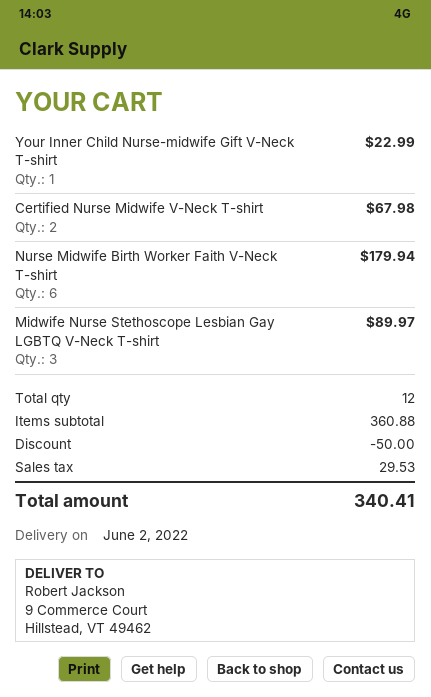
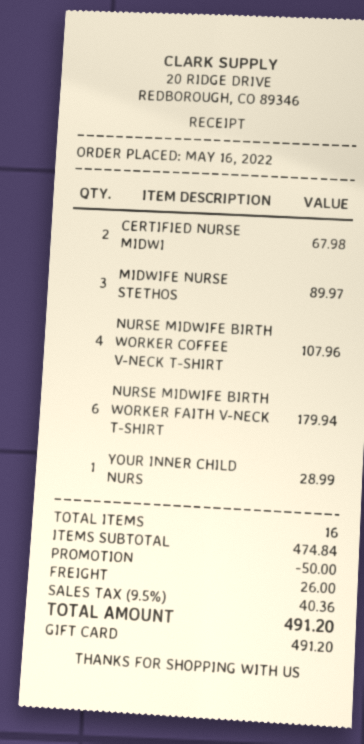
Your Inner Child Nurse-midwife Gift V-Neck T-shirt: 1 for 22.99 -> 1 for 28.99
NURSE MIDWIFE BIRTH WORKER COFFEE V-NECK T-SHIRT: none -> 4 for 107.96
total quantity: 12 -> 16
subtotal: 360.88 -> 474.84
shipping: none -> 26.00
tax: 29.53 -> 40.36
total: 340.41 -> 491.20

